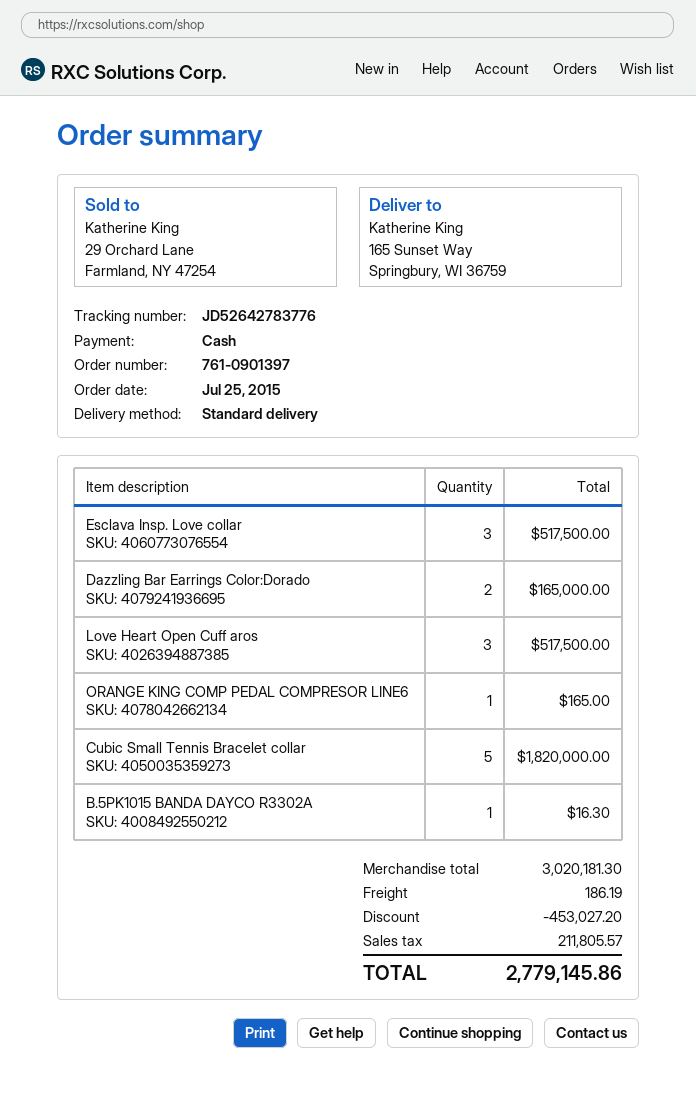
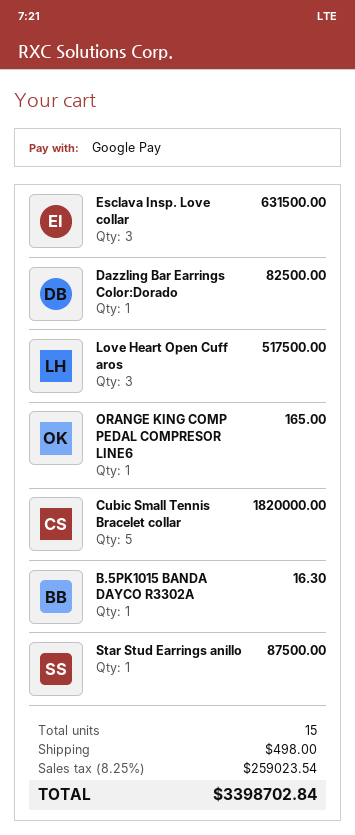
payment method: cash -> Google Pay
Esclava Insp. Love collar: 3 for 517500.00 -> 3 for 631500.00
Dazzling Bar Earrings Color:Dorado: 2 for 165000.00 -> 1 for 82500.00
Star Stud Earrings anillo: none -> 1 for 87500.00
discount: 453027.20 -> none
shipping: 186.19 -> 498.00
tax: 211805.57 -> 259023.54
total: 2779145.86 -> 3398702.84

